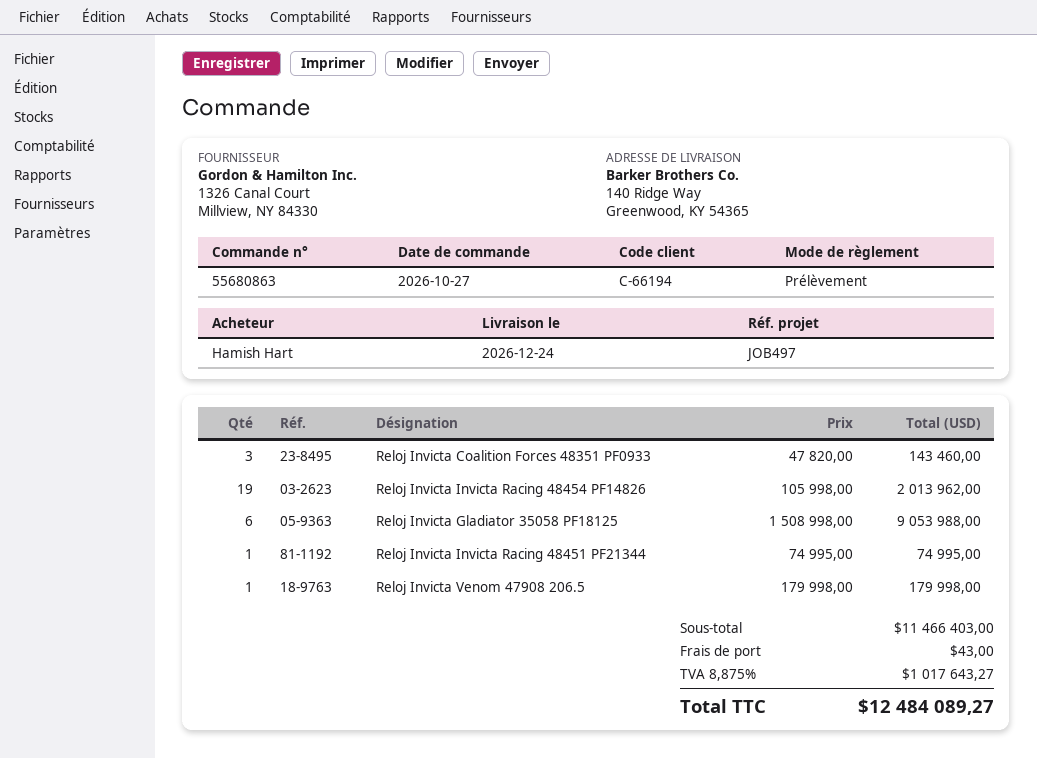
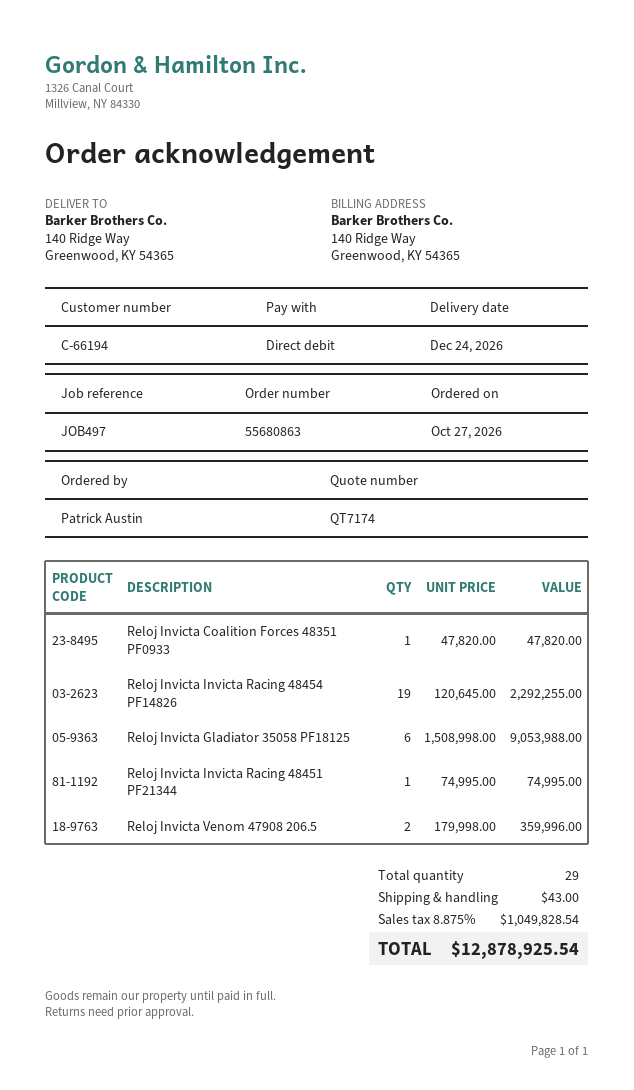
ordered by: Hamish Hart -> Patrick Austin
Reloj Invicta Coalition Forces 48351 PF0933: 3 x 47820.00 = 143460.00 -> 1 x 47820.00 = 47820.00
Reloj Invicta Invicta Racing 48454 PF14826: 19 x 105998.00 = 2013962.00 -> 19 x 120645.00 = 2292255.00
Reloj Invicta Venom 47908 206.5: 1 x 179998.00 = 179998.00 -> 2 x 179998.00 = 359996.00
tax: 8.875% = 1017643.27 -> 8.875% = 1049828.54
total: 12484089.27 -> 12878925.54

